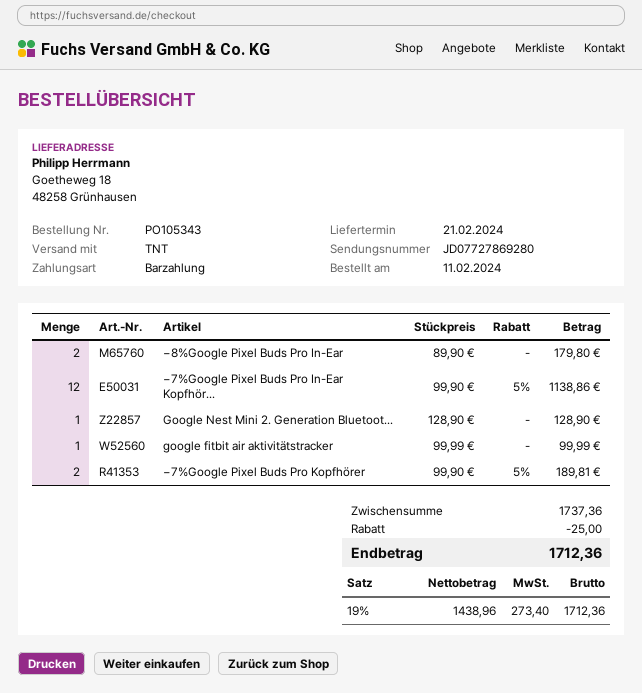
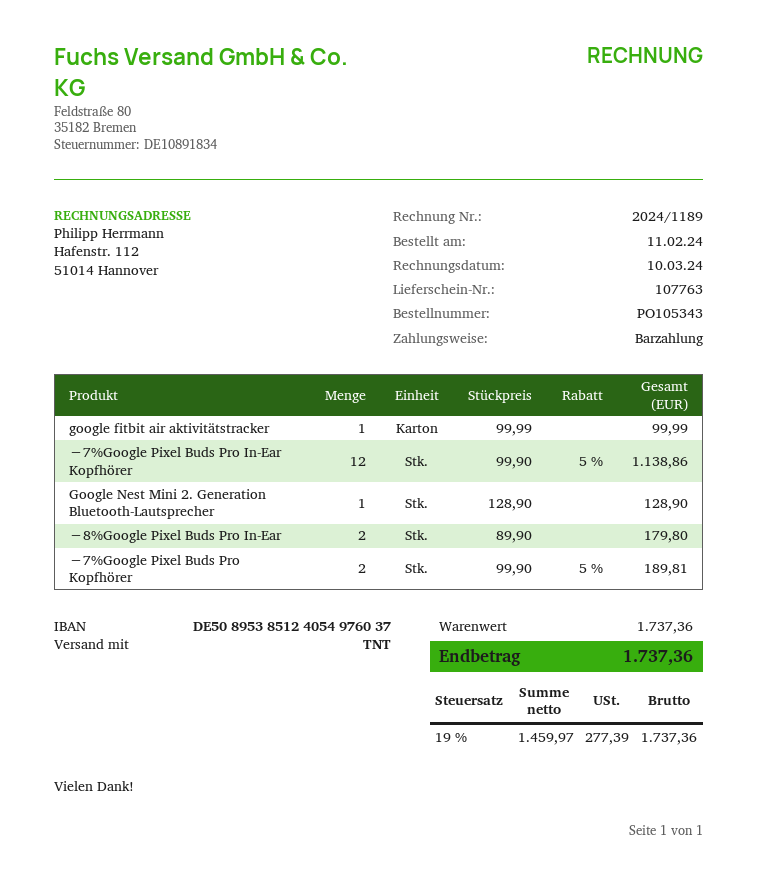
discount: 25.00 -> none
net: 1438.96 -> 1459.97
tax: 19% = 273.40 -> 19% = 277.39
total: 1712.36 -> 1737.36

